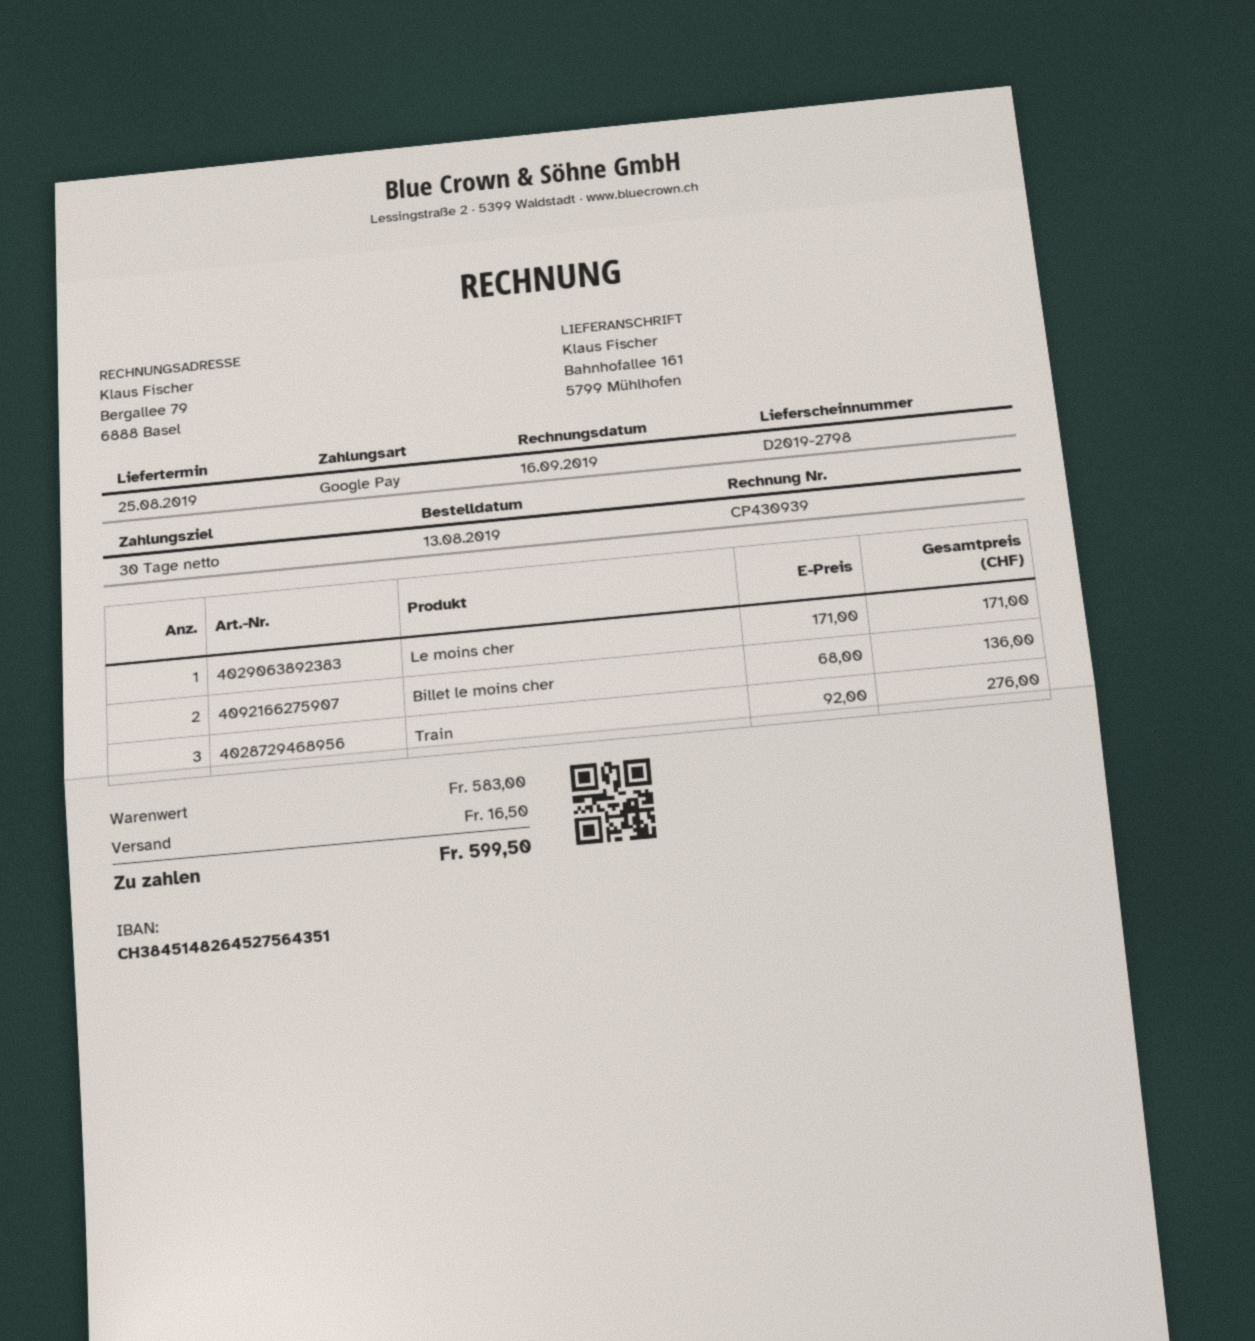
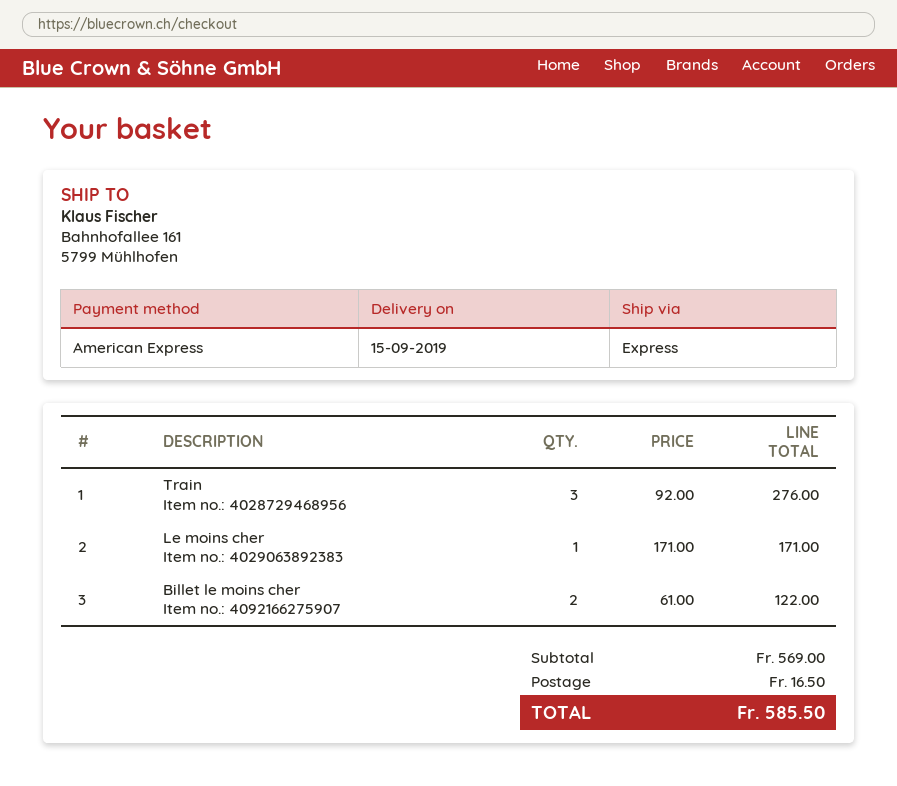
delivery date: 2019-08-25 -> 2019-09-15
payment method: Google Pay -> American Express
Billet le moins cher: 2 x 68.00 = 136.00 -> 2 x 61.00 = 122.00
subtotal: 583.00 -> 569.00
total: 599.50 -> 585.50

